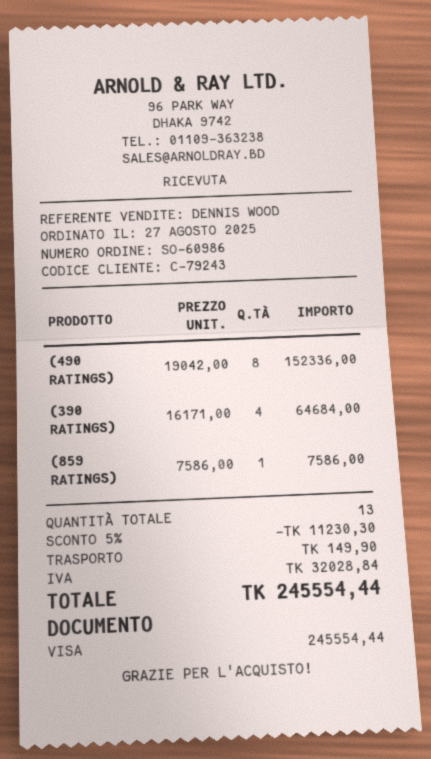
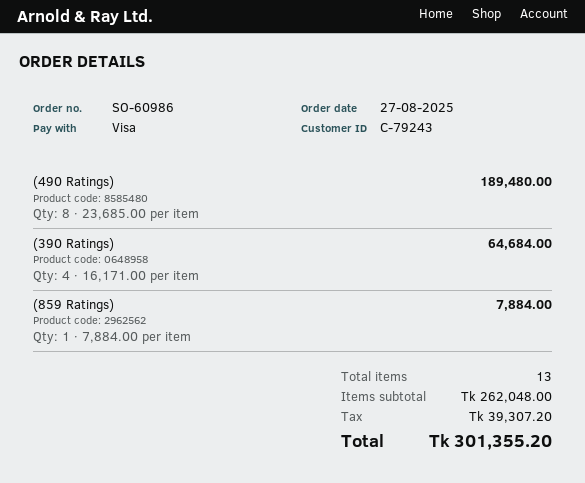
(490 RATINGS): 8 x 19042.00 = 152336.00 -> 8 x 23685.00 = 189480.00
(859 RATINGS): 1 x 7586.00 = 7586.00 -> 1 x 7884.00 = 7884.00
discount: 5% = 11230.30 -> none
shipping: 149.90 -> none
tax: 32028.84 -> 39307.20
total: 245554.44 -> 301355.20

